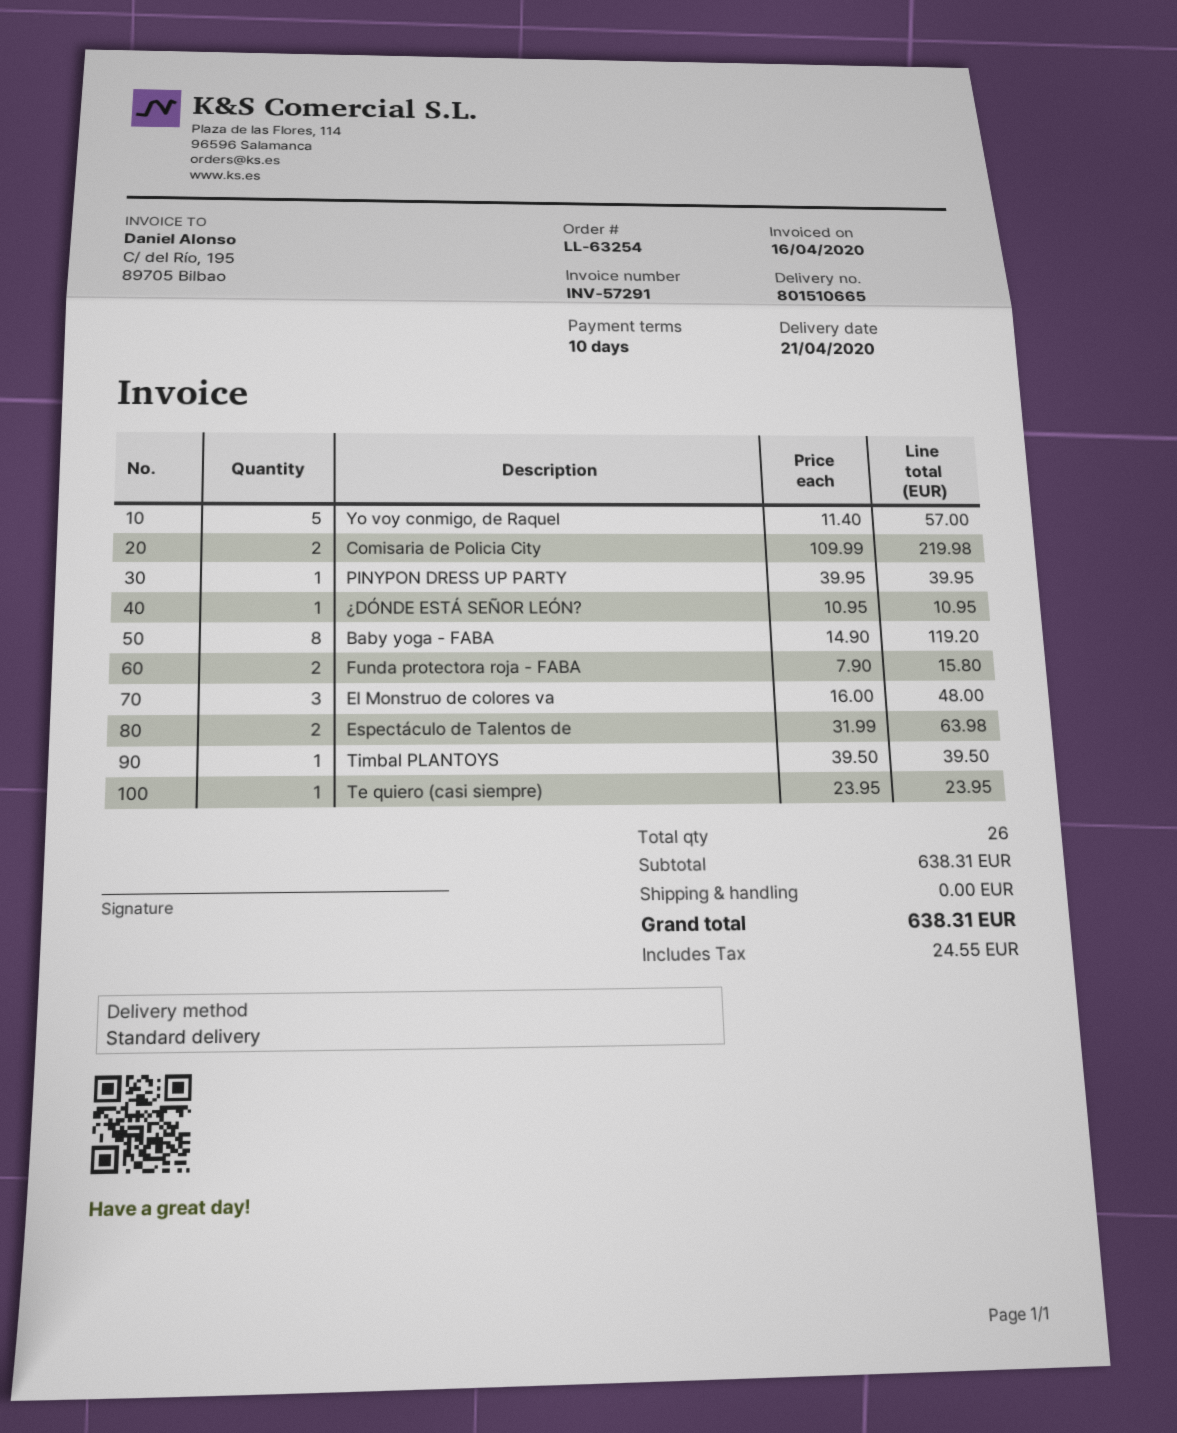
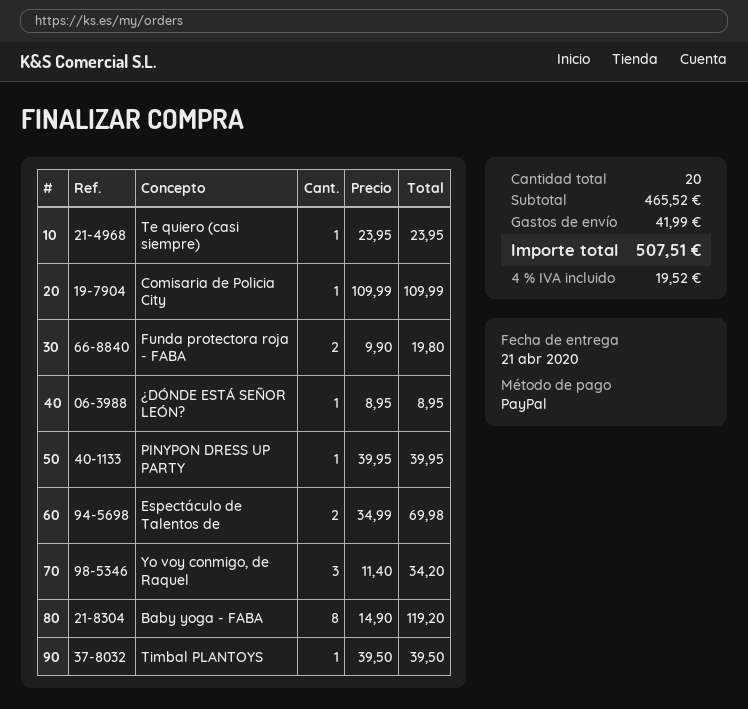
Yo voy conmigo, de Raquel: 5 x 11.40 = 57.00 -> 3 x 11.40 = 34.20
Comisaria de Policia City: 2 x 109.99 = 219.98 -> 1 x 109.99 = 109.99
¿DÓNDE ESTÁ SEÑOR LEÓN?: 1 x 10.95 = 10.95 -> 1 x 8.95 = 8.95
Funda protectora roja - FABA: 2 x 7.90 = 15.80 -> 2 x 9.90 = 19.80
El Monstruo de colores va: 3 x 16.00 = 48.00 -> none
Espectáculo de Talentos de: 2 x 31.99 = 63.98 -> 2 x 34.99 = 69.98
total quantity: 26 -> 20
subtotal: 638.31 -> 465.52
shipping: 0.00 -> 41.99
tax: 24.55 -> 19.52
total: 638.31 -> 507.51

